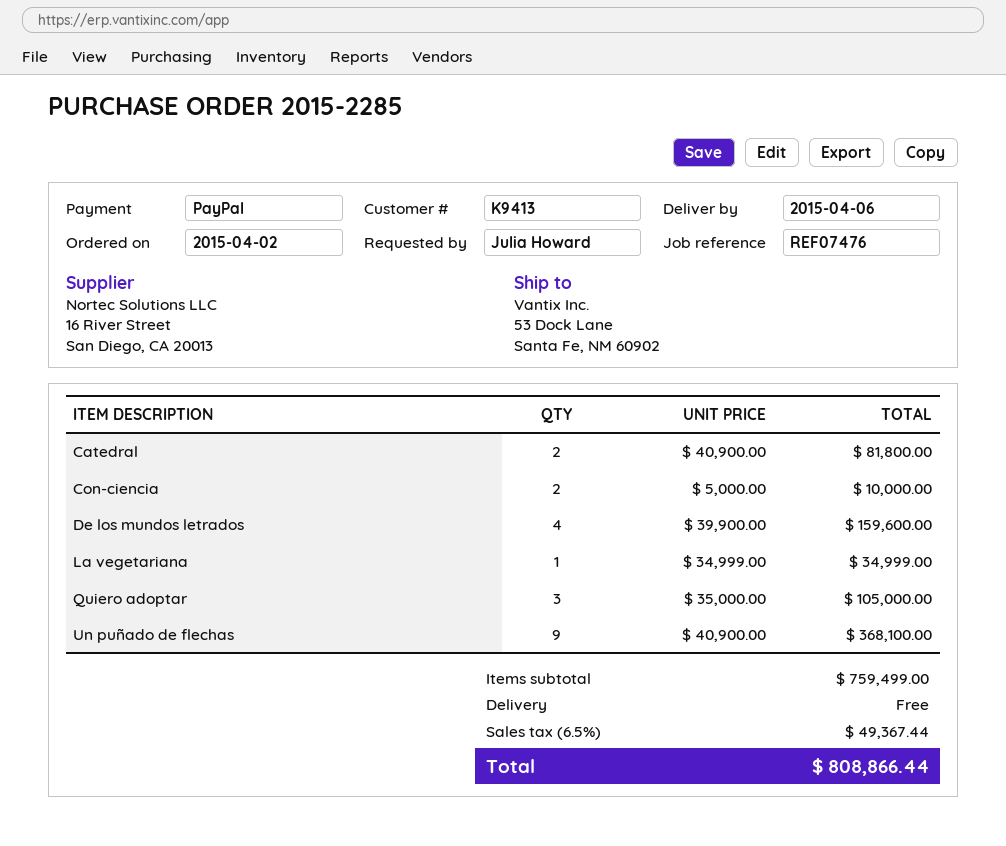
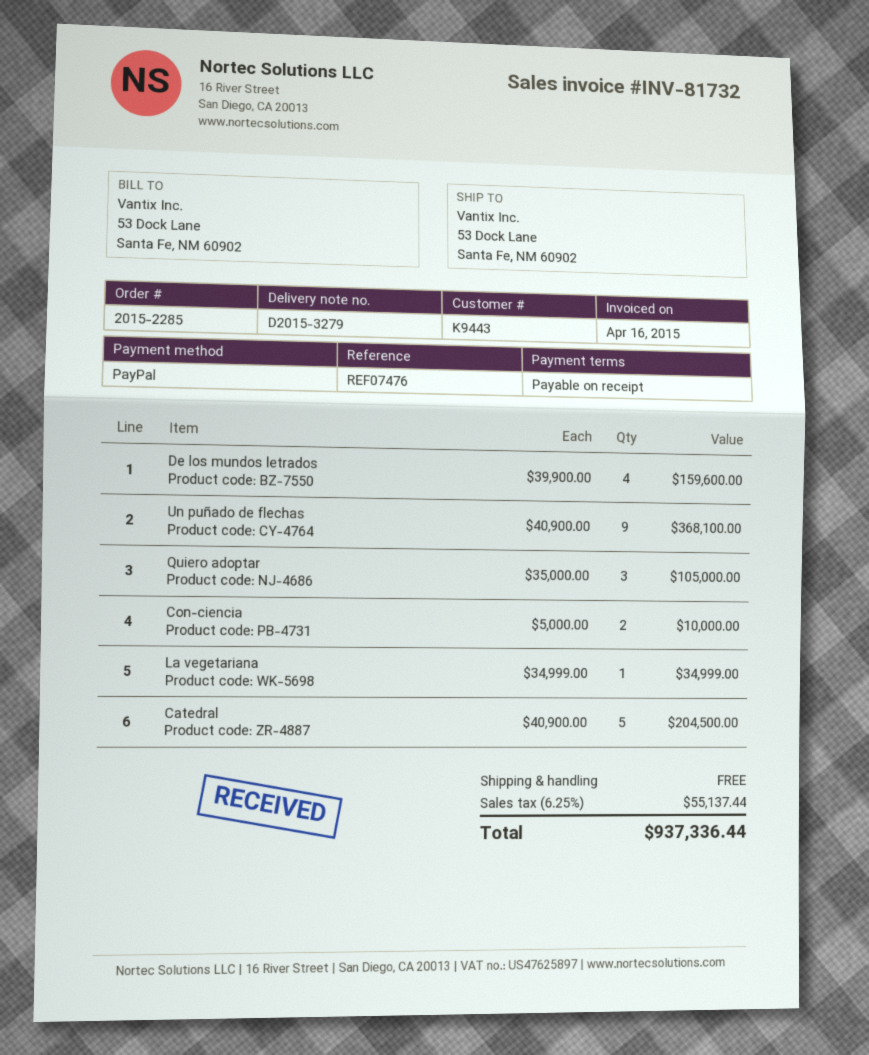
customer number: K9413 -> K9443
Catedral: 2 x 40900.00 = 81800.00 -> 5 x 40900.00 = 204500.00
tax: 6.5% = 49367.44 -> 6.25% = 55137.44
total: 808866.44 -> 937336.44

